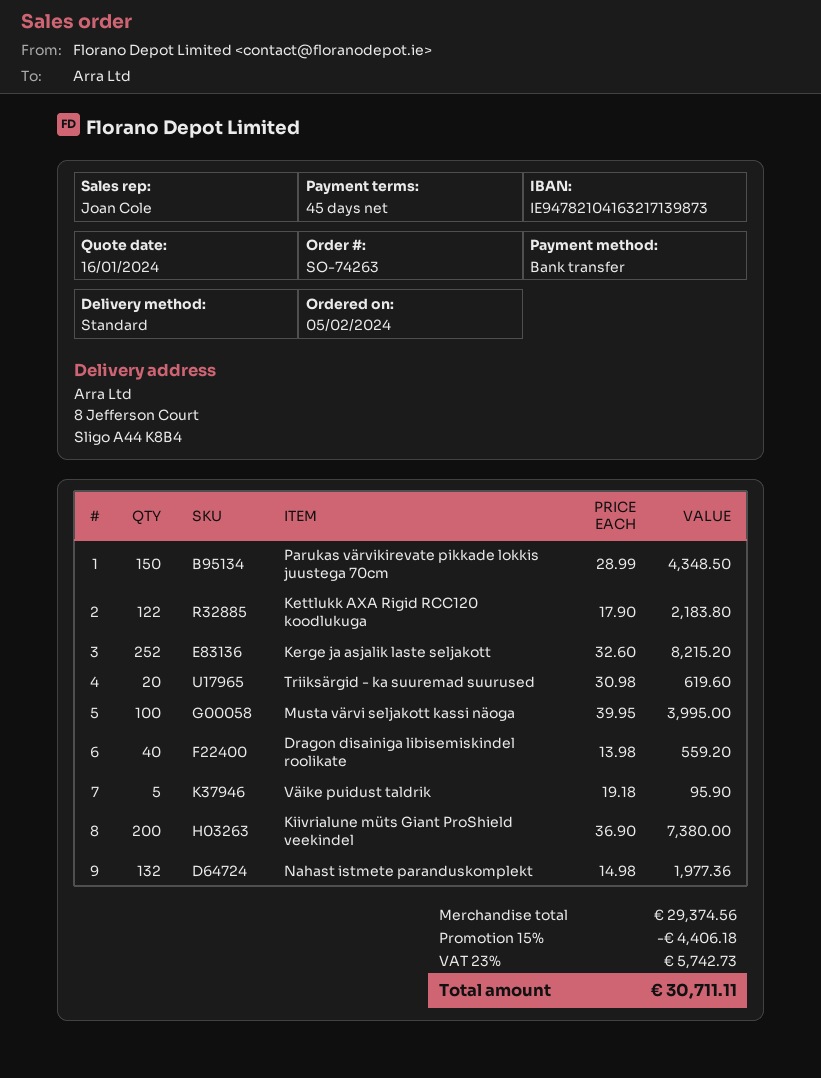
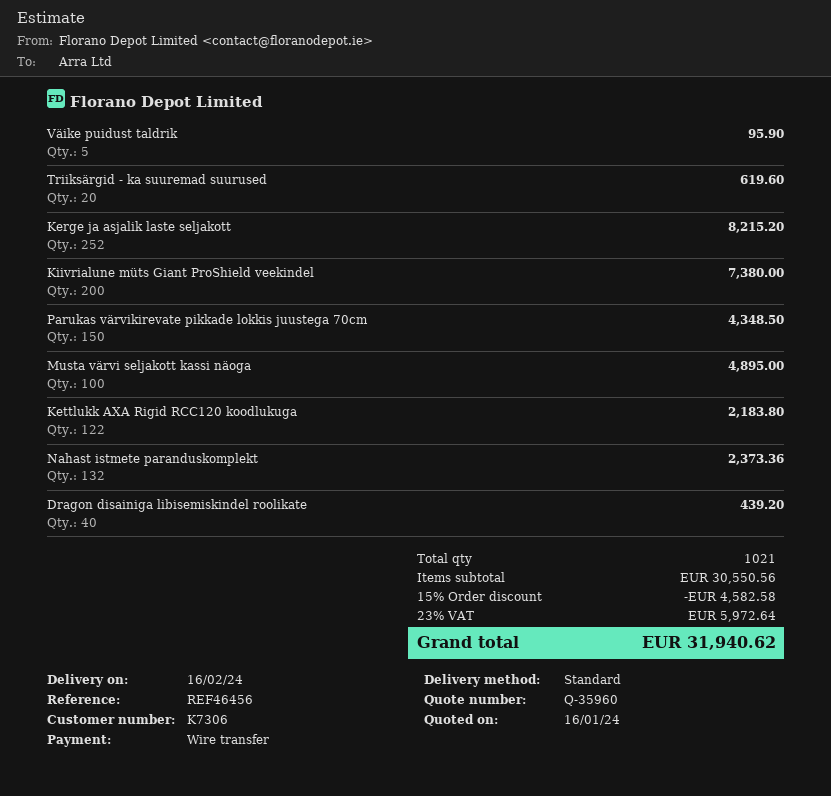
Musta värvi seljakott kassi näoga: 100 for 3995.00 -> 100 for 4895.00
Dragon disainiga libisemiskindel roolikate: 40 for 559.20 -> 40 for 439.20
Nahast istmete paranduskomplekt: 132 for 1977.36 -> 132 for 2373.36
subtotal: 29374.56 -> 30550.56
discount: 15% = 4406.18 -> 15% = 4582.58
tax: 23% = 5742.73 -> 23% = 5972.64
total: 30711.11 -> 31940.62

